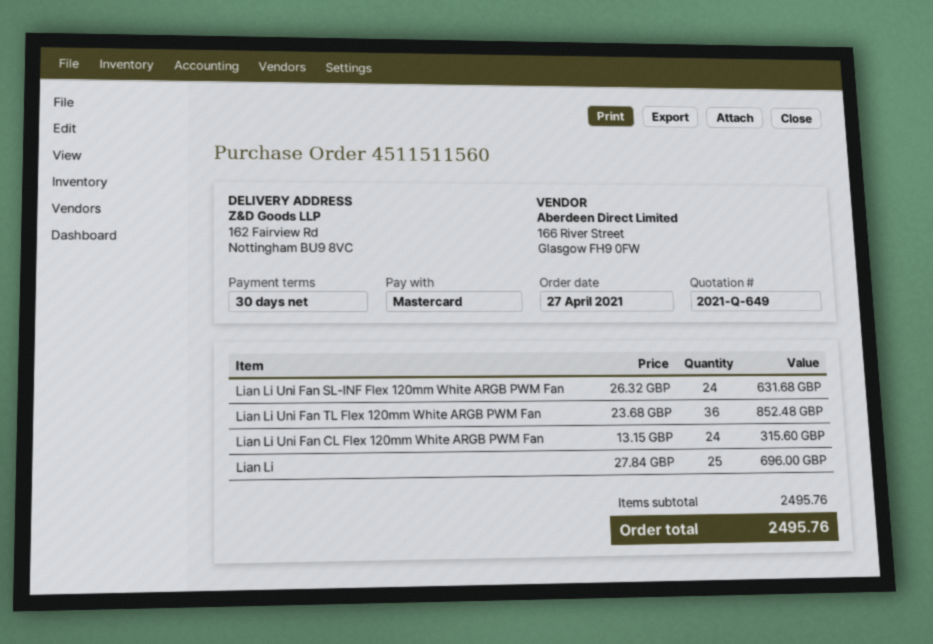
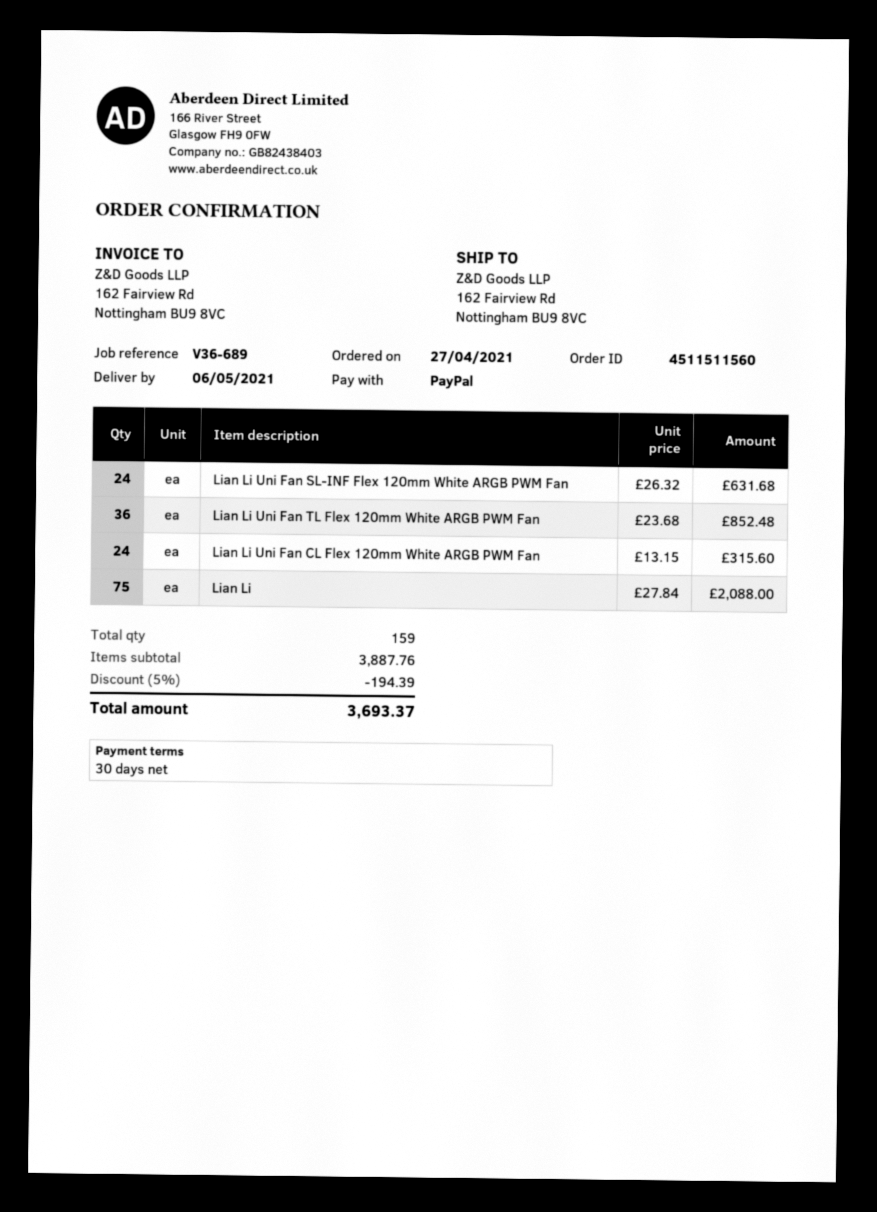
payment method: Mastercard -> PayPal
Lian Li: 25 x 27.84 = 696.00 -> 75 x 27.84 = 2088.00
subtotal: 2495.76 -> 3887.76
discount: none -> 5% = 194.39
total: 2495.76 -> 3693.37

